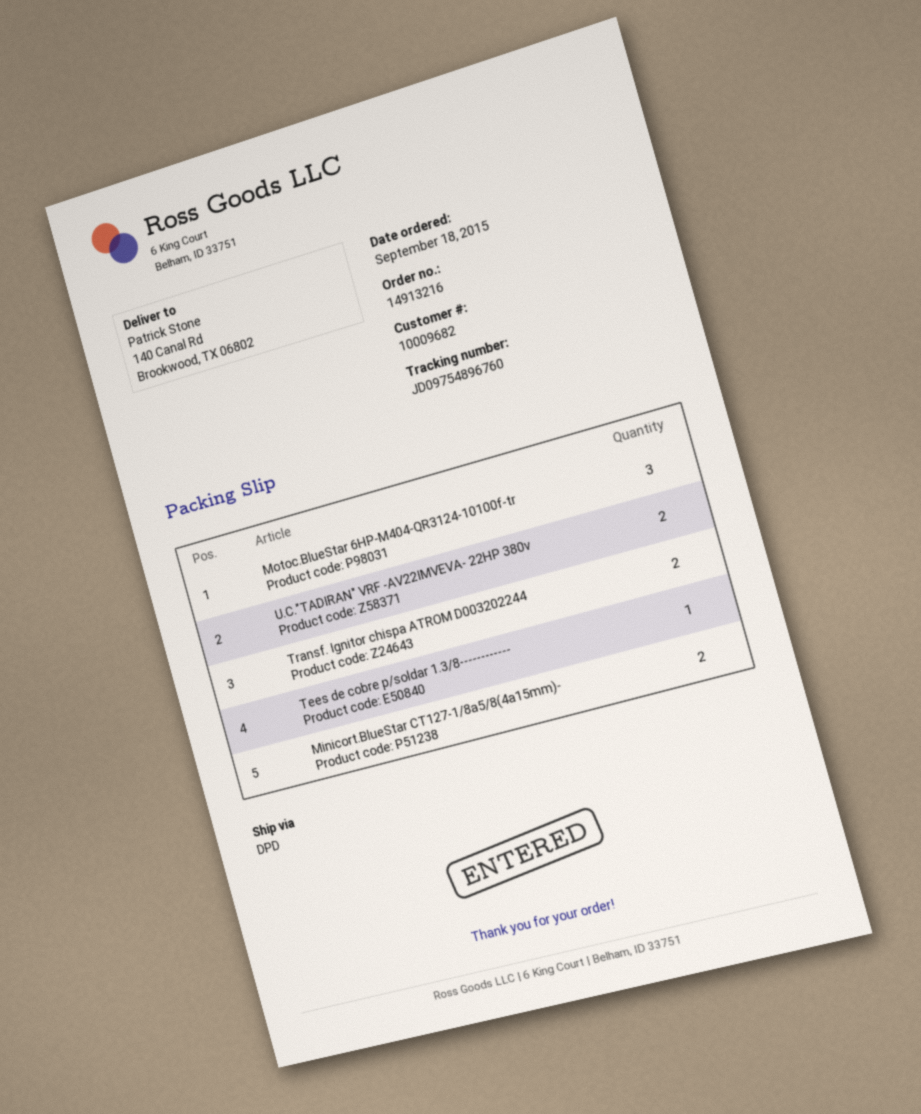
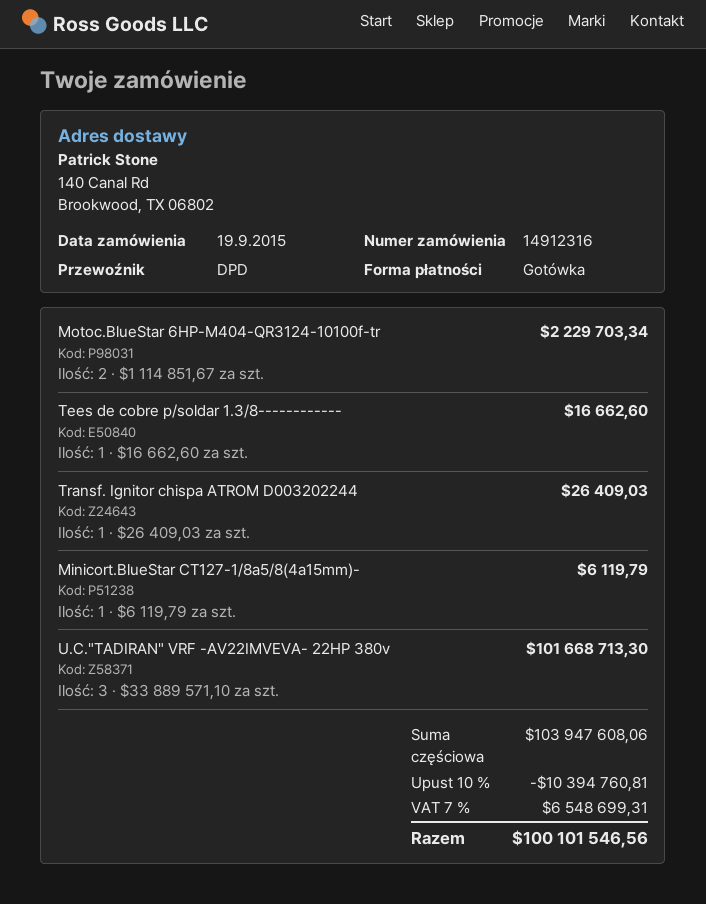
order number: 14913216 -> 14912316
order date: 2015-09-18 -> 2015-09-19
Motoc.BlueStar 6HP-M404-QR3124-10100f-tr: 3 -> 2
U.C."TADIRAN" VRF -AV22IMVEVA- 22HP 380v: 2 -> 3
Transf. Ignitor chispa ATROM D003202244: 2 -> 1
Minicort.BlueStar CT127-1/8a5/8(4a15mm)-: 2 -> 1

